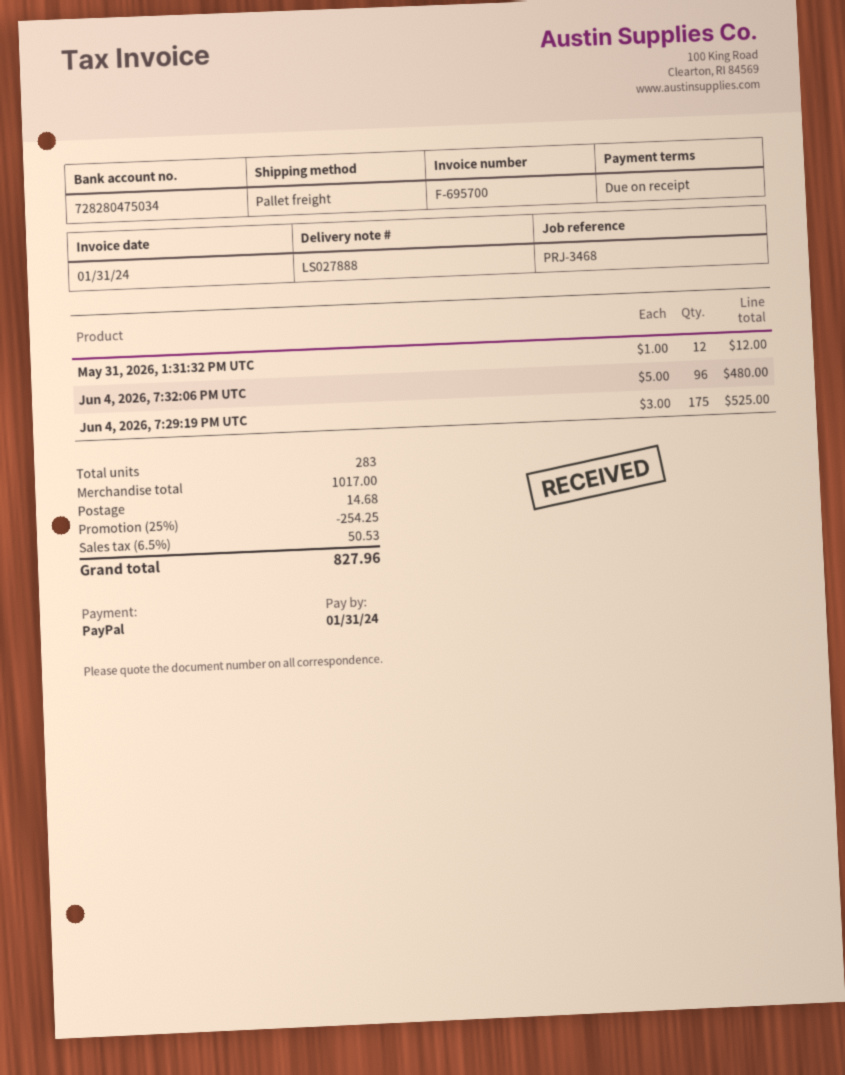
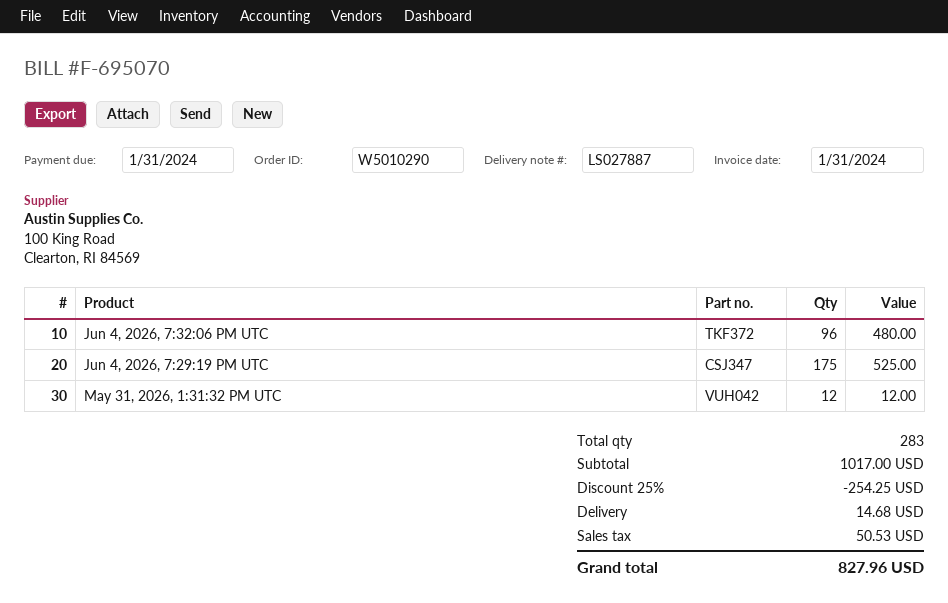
delivery note number: LS027888 -> LS027887
invoice number: F-695700 -> F-695070

